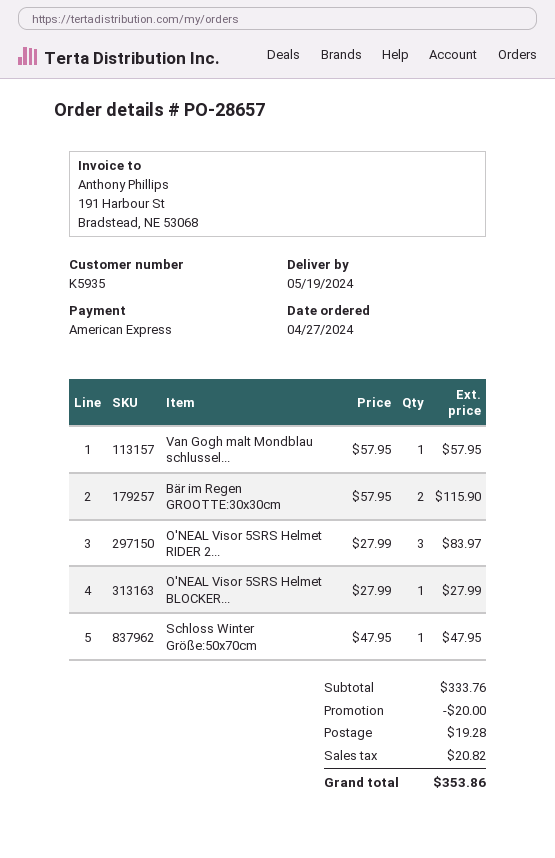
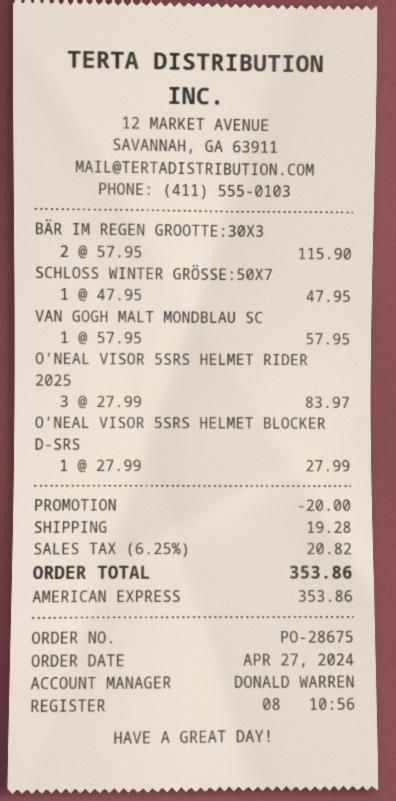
order number: PO-28657 -> PO-28675

